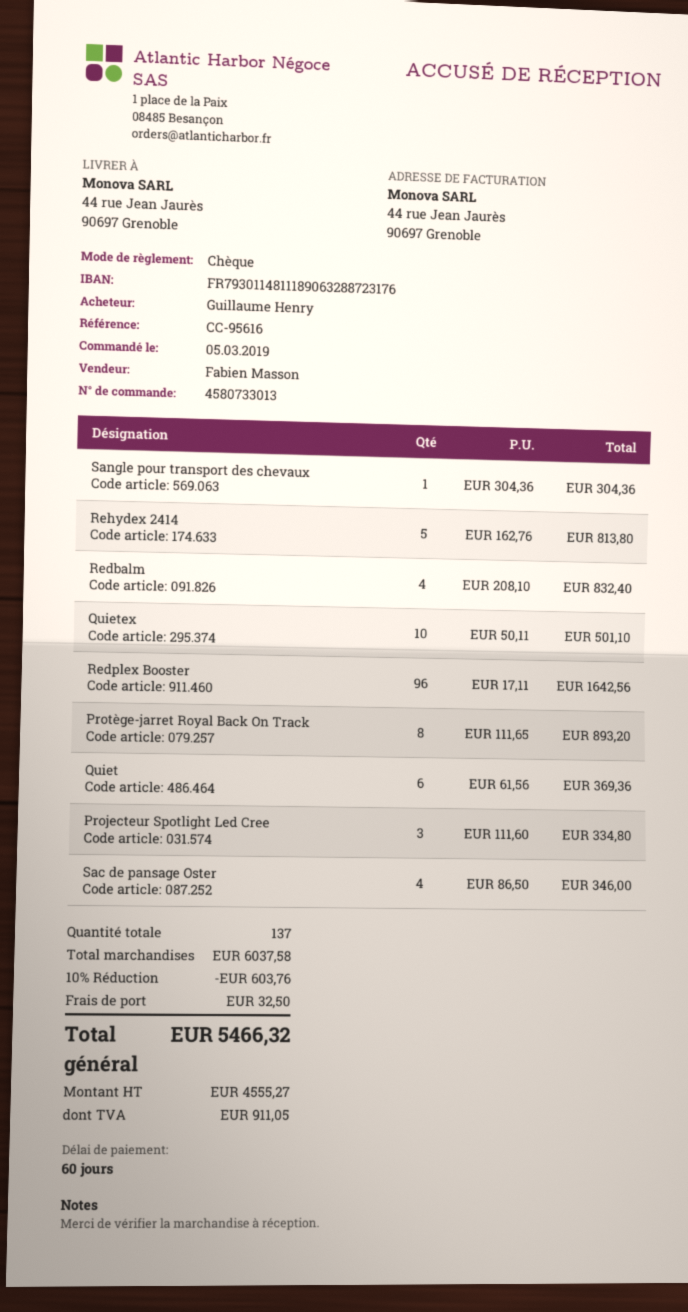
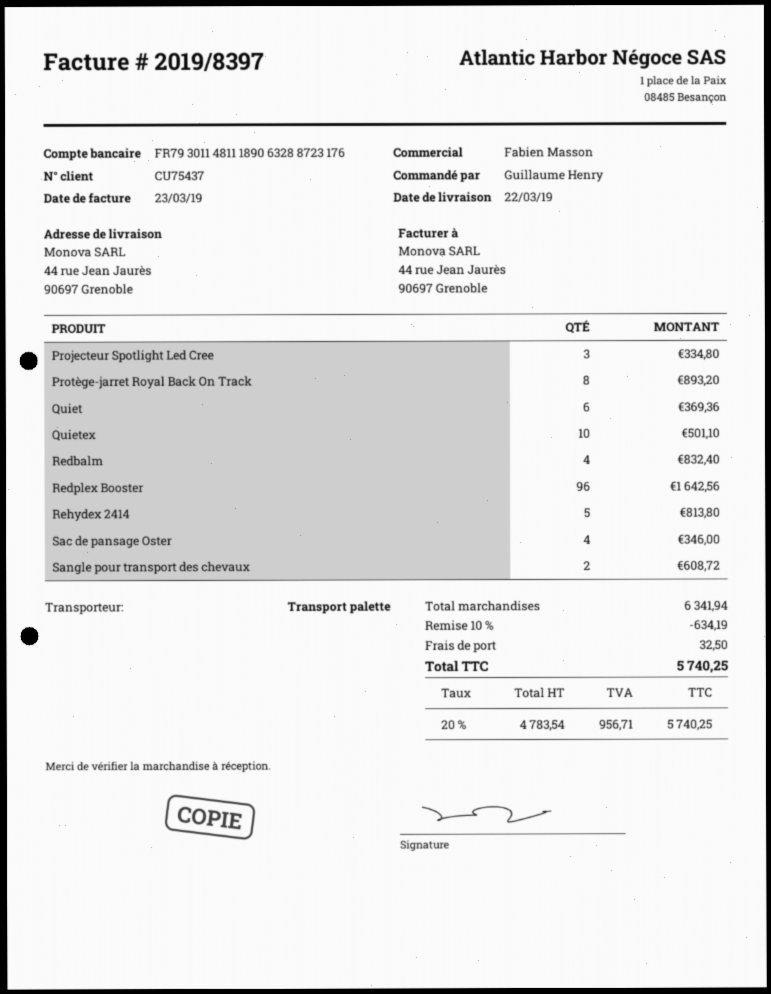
Sangle pour transport des chevaux: 1 for 304.36 -> 2 for 608.72
subtotal: 6037.58 -> 6341.94
discount: 10% = 603.76 -> 10% = 634.19
net: 4555.27 -> 4783.54
tax: 911.05 -> 956.71
total: 5466.32 -> 5740.25

